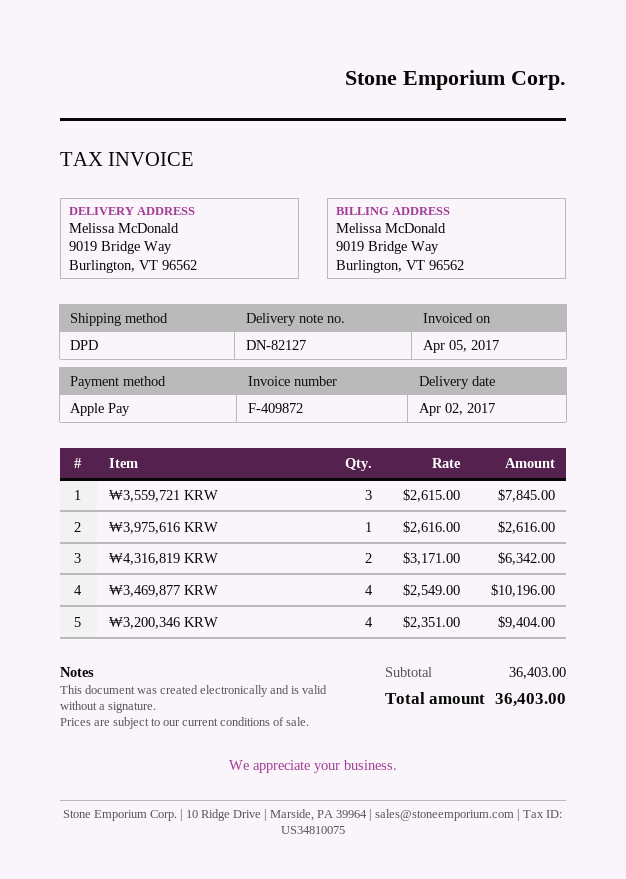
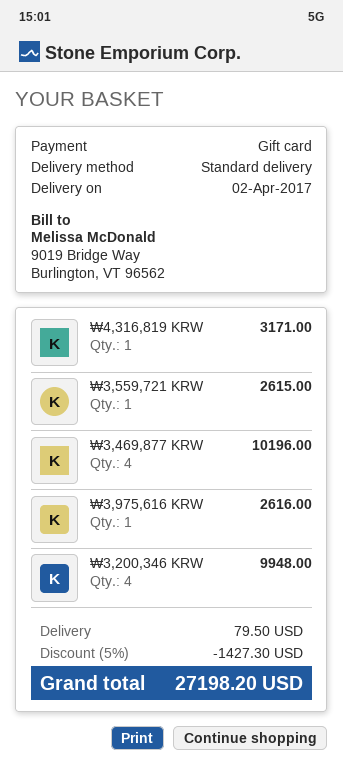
payment method: Apple Pay -> gift card
shipping method: DPD -> standard
₩3,559,721 KRW: 3 for 7845.00 -> 1 for 2615.00
₩4,316,819 KRW: 2 for 6342.00 -> 1 for 3171.00
₩3,200,346 KRW: 4 for 9404.00 -> 4 for 9948.00
discount: none -> 5% = 1427.30
shipping: none -> 79.50
total: 36403.00 -> 27198.20

